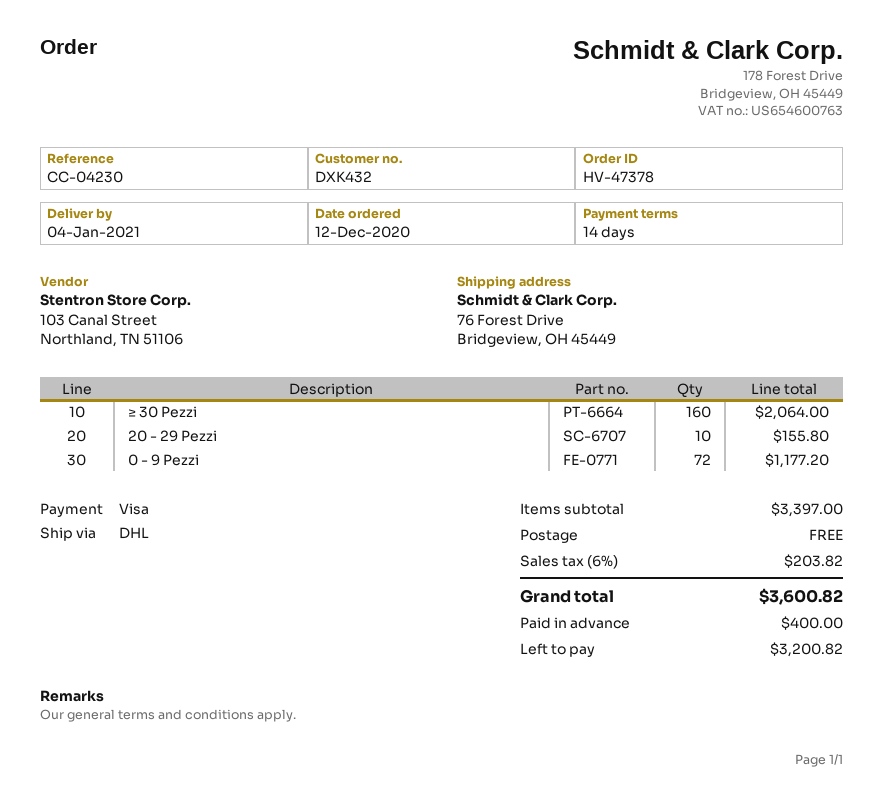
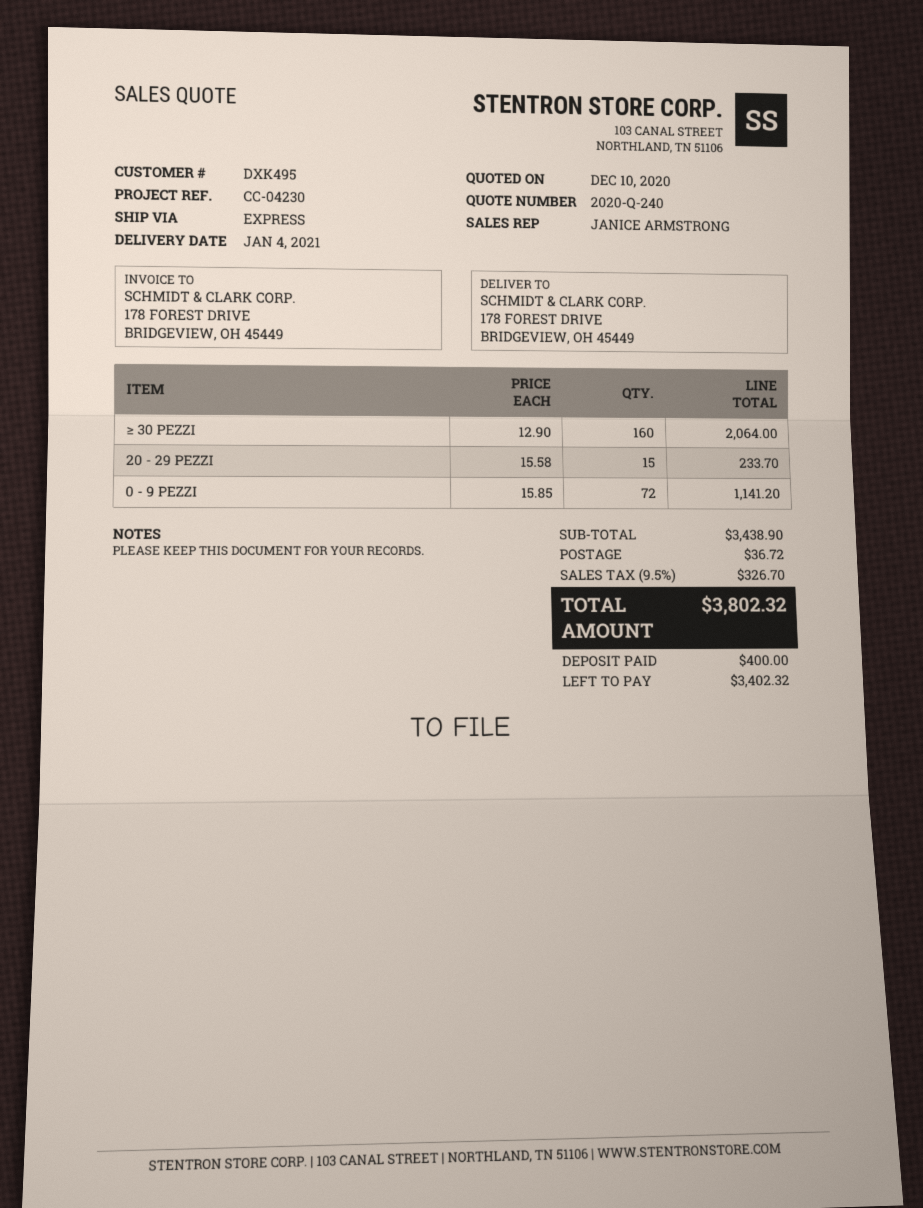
customer number: DXK432 -> DXK495
shipping method: DHL -> express
ship to: 76 Forest Drive, Bridgeview, OH 45449 -> 178 FOREST DRIVE, BRIDGEVIEW, OH 45449
20 - 29 Pezzi: 10 for 155.80 -> 15 for 233.70
0 - 9 Pezzi: 72 for 1177.20 -> 72 for 1141.20
subtotal: 3397.00 -> 3438.90
shipping: 0.00 -> 36.72
tax: 6% = 203.82 -> 9.5% = 326.70
total: 3600.82 -> 3802.32
balance: 3200.82 -> 3402.32

